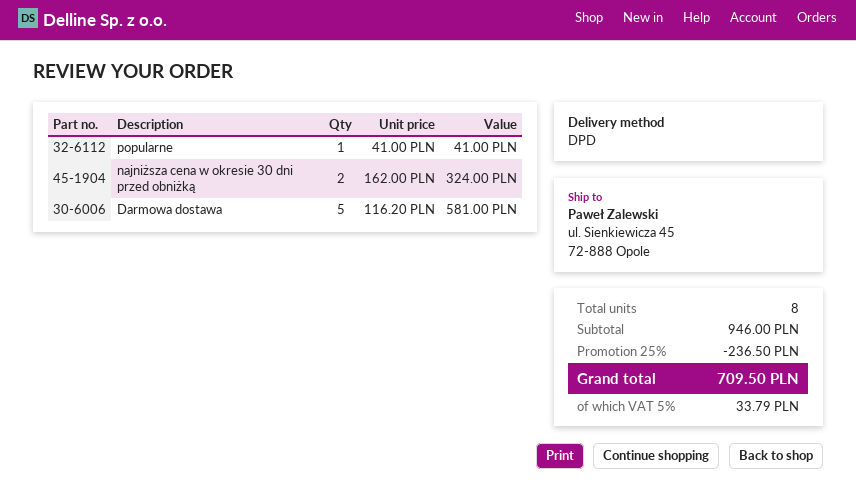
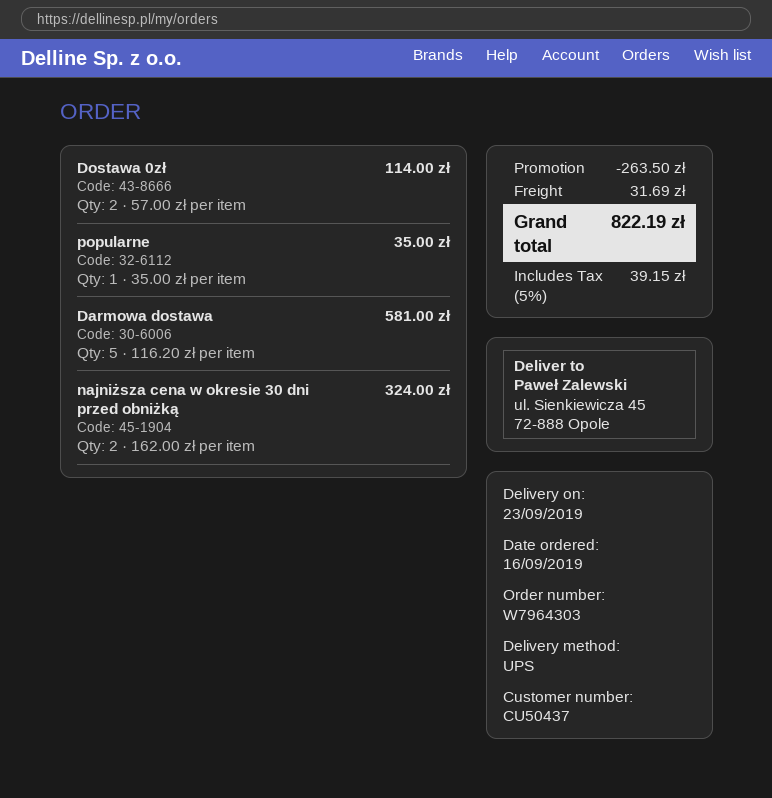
shipping method: DPD -> UPS
popularne: 1 x 41.00 = 41.00 -> 1 x 35.00 = 35.00
Dostawa 0zł: none -> 2 x 57.00 = 114.00
discount: 236.50 -> 263.50
shipping: none -> 31.69
tax: 5% = 33.79 -> 5% = 39.15
total: 709.50 -> 822.19

